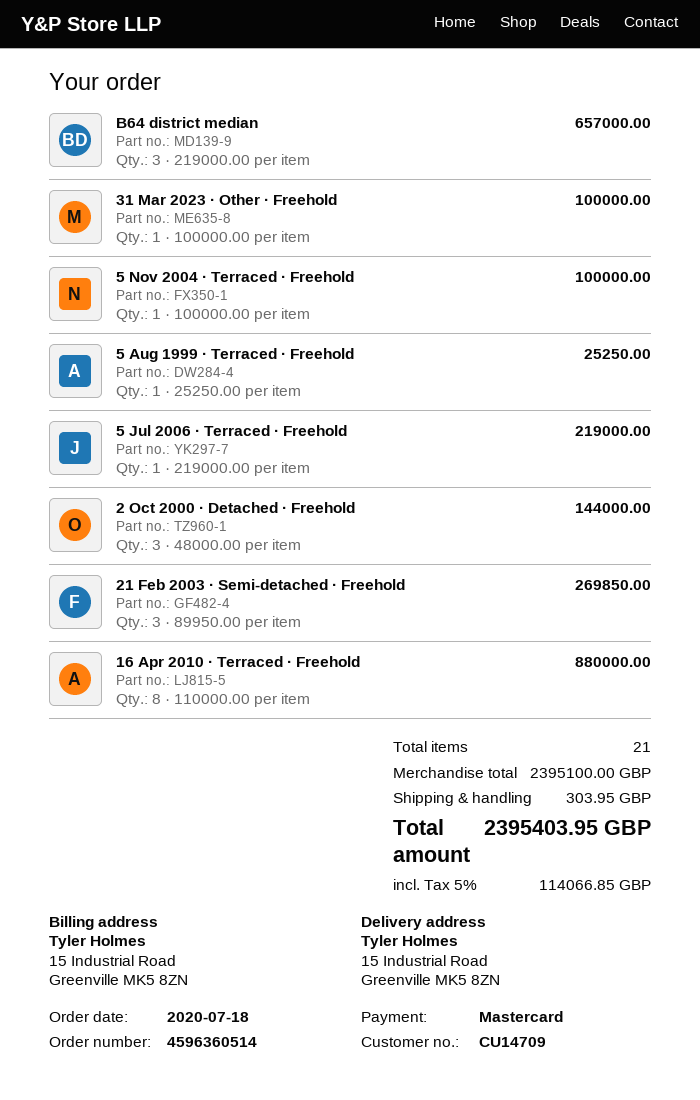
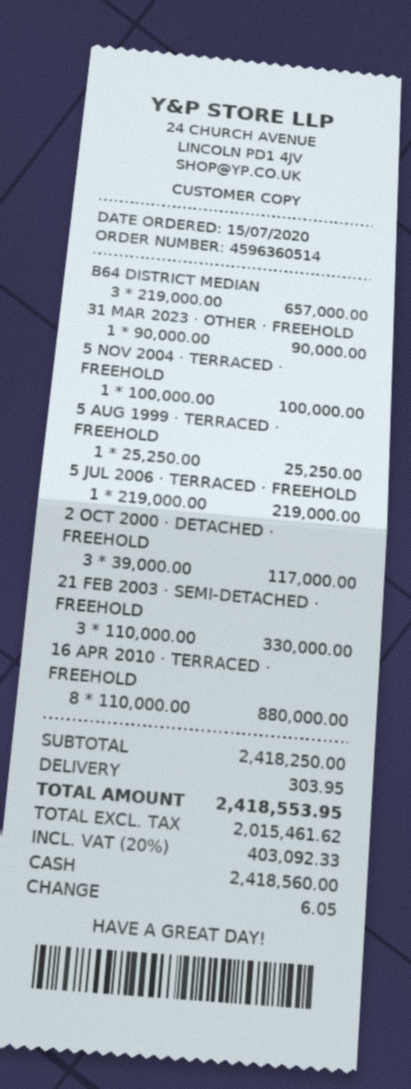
order date: 2020-07-18 -> 2020-07-15
payment method: Mastercard -> cash
31 Mar 2023 · Other · Freehold: 1 x 100000.00 = 100000.00 -> 1 x 90000.00 = 90000.00
2 Oct 2000 · Detached · Freehold: 3 x 48000.00 = 144000.00 -> 3 x 39000.00 = 117000.00
21 Feb 2003 · Semi-detached · Freehold: 3 x 89950.00 = 269850.00 -> 3 x 110000.00 = 330000.00
subtotal: 2395100.00 -> 2418250.00
tax: 5% = 114066.85 -> 20% = 403092.33
total: 2395403.95 -> 2418553.95

